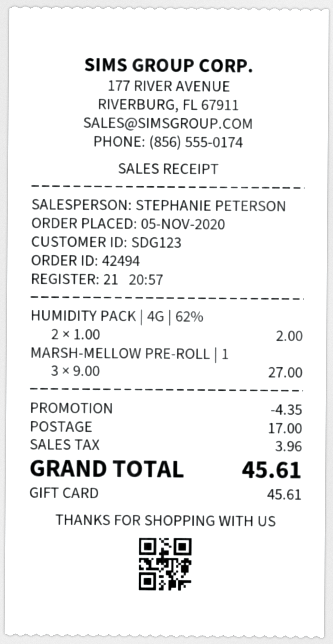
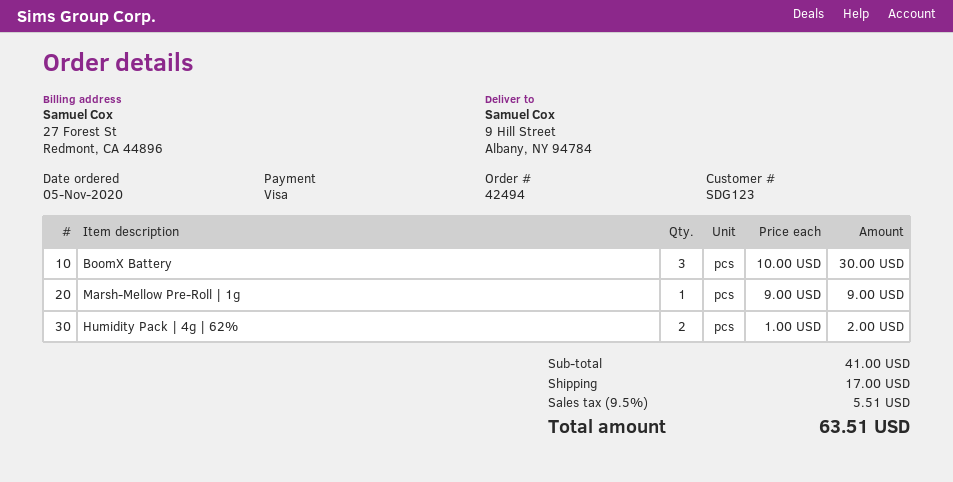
payment method: gift card -> Visa
MARSH-MELLOW PRE-ROLL | 1: 3 x 9.00 = 27.00 -> 1 x 9.00 = 9.00
BoomX Battery: none -> 3 x 10.00 = 30.00
discount: 4.35 -> none
tax: 3.96 -> 5.51
total: 45.61 -> 63.51

